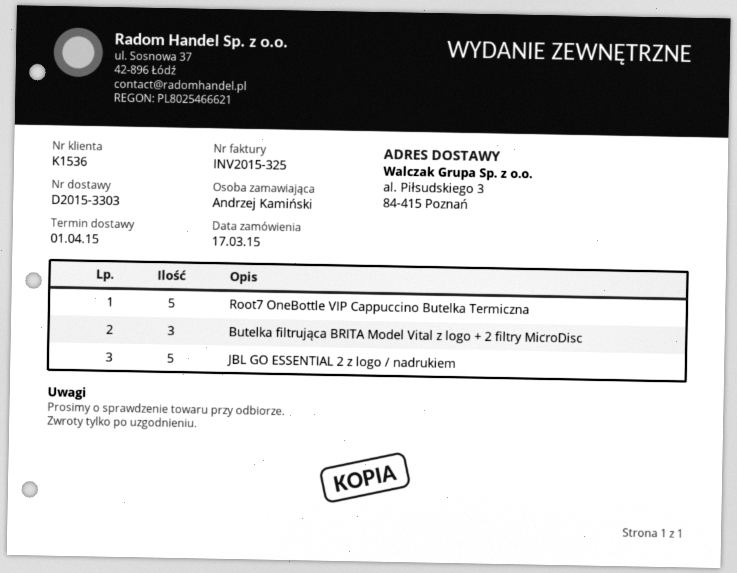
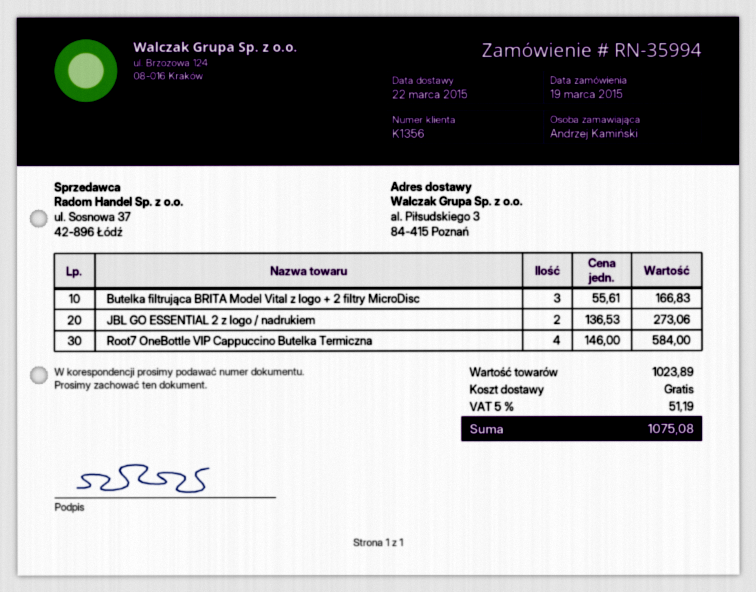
order date: 2015-03-17 -> 2015-03-19
delivery date: 2015-04-01 -> 2015-03-22
customer number: K1536 -> K1356
Root7 OneBottle VIP Cappuccino Butelka Termiczna: 5 -> 4
JBL GO ESSENTIAL 2 z logo / nadrukiem: 5 -> 2

